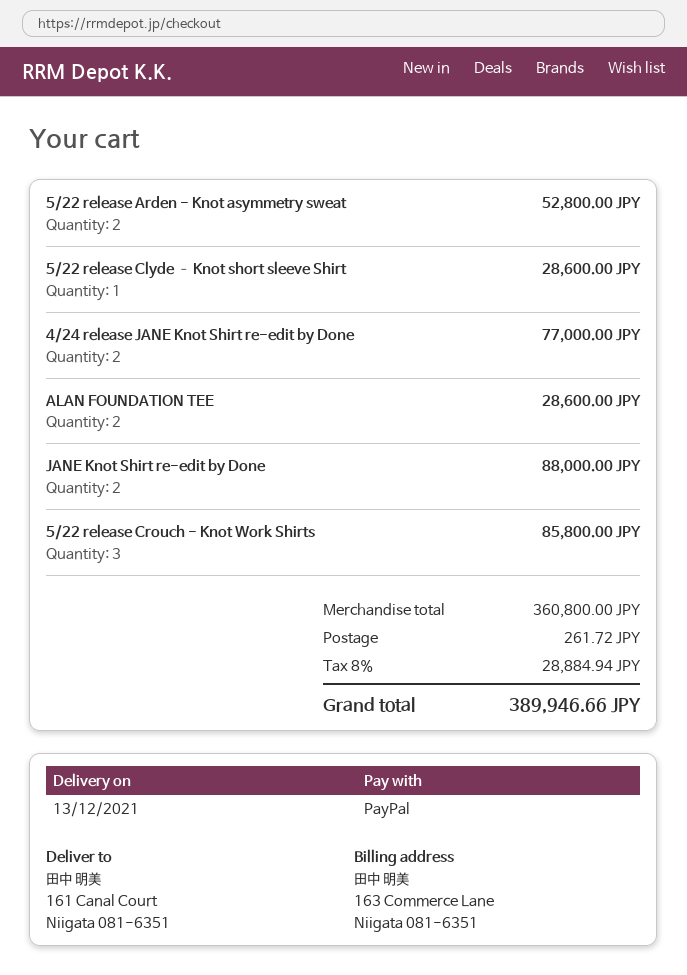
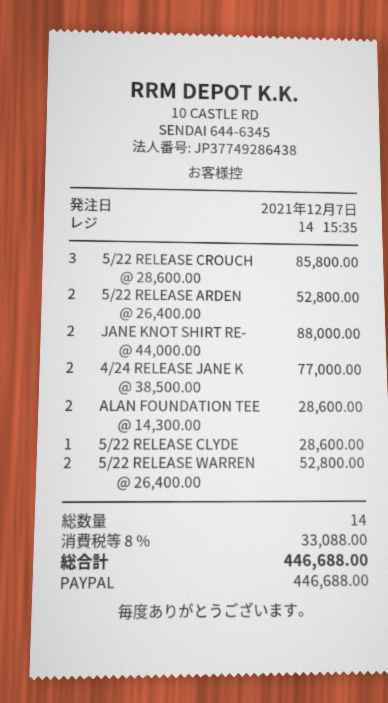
5/22 RELEASE WARREN: none -> 2 for 52800.00
shipping: 261.72 -> none
tax: 8% = 28884.94 -> 8% = 33088.00
total: 389946.66 -> 446688.00

